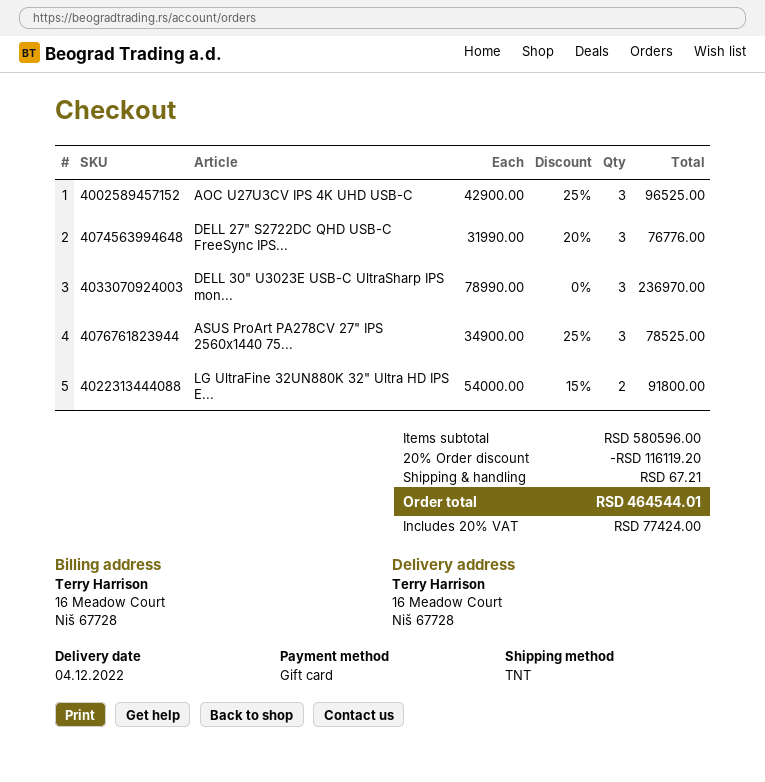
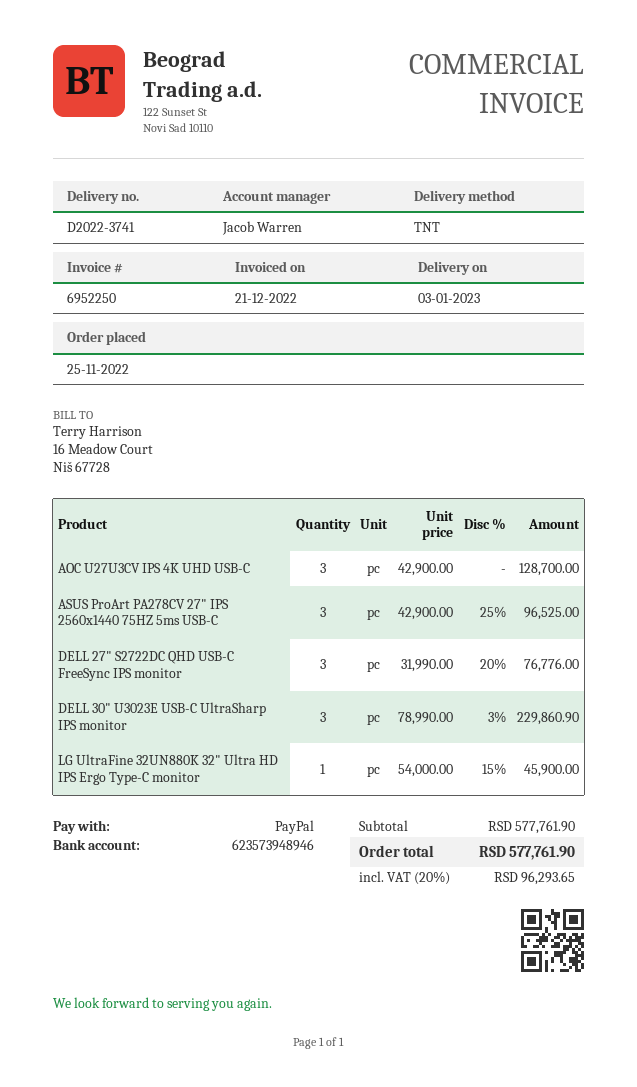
delivery date: 2022-12-04 -> 2023-01-03
payment method: gift card -> PayPal
AOC U27U3CV IPS 4K UHD USB-C: 3 x 42900.00 - 25% = 96525.00 -> 3 x 42900.00 = 128700.00
DELL 30" U3023E USB-C UltraSharp IPS mon...: 3 x 78990.00 = 236970.00 -> 3 x 78990.00 - 3% = 229860.90
ASUS ProArt PA278CV 27" IPS 2560x1440 75...: 3 x 34900.00 - 25% = 78525.00 -> 3 x 42900.00 - 25% = 96525.00
LG UltraFine 32UN880K 32" Ultra HD IPS E...: 2 x 54000.00 - 15% = 91800.00 -> 1 x 54000.00 - 15% = 45900.00
subtotal: 580596.00 -> 577761.90
discount: 20% = 116119.20 -> none
shipping: 67.21 -> none
tax: 20% = 77424.00 -> 20% = 96293.65
total: 464544.01 -> 577761.90

